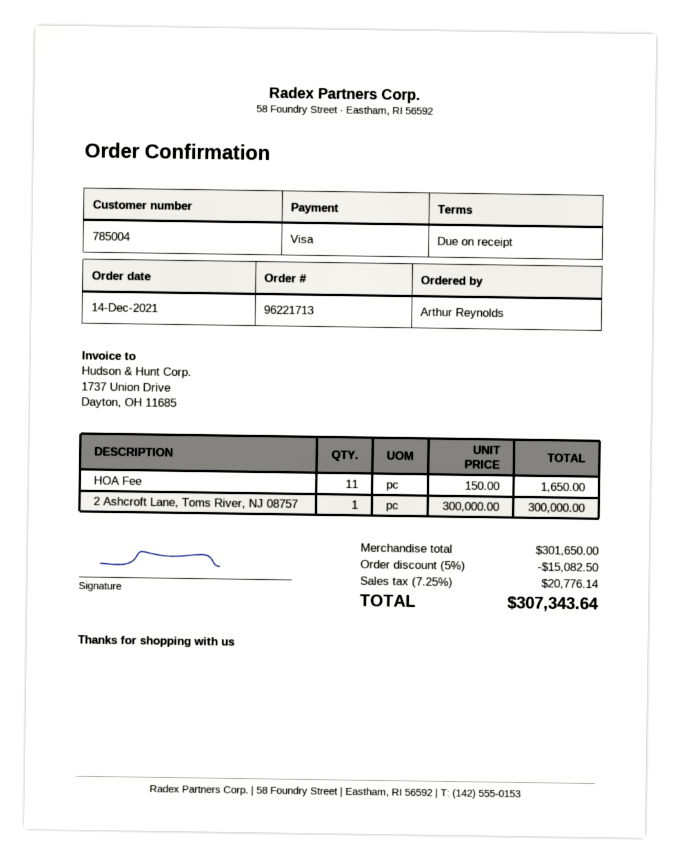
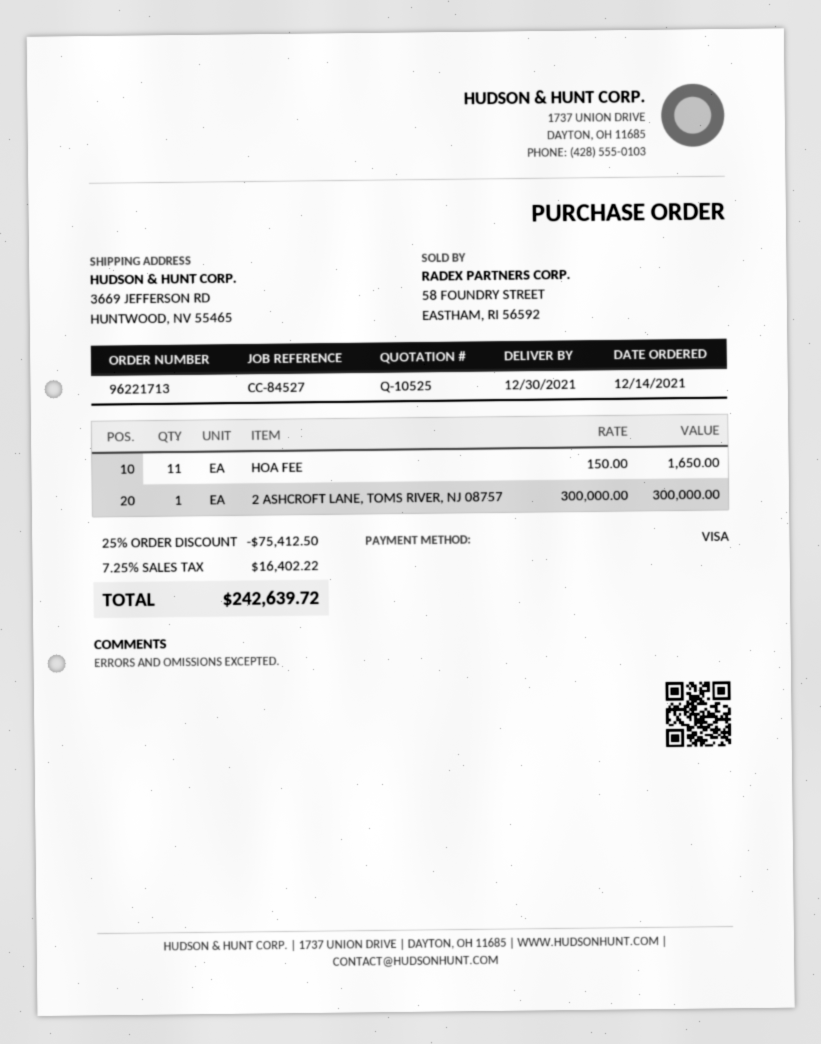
discount: 5% = 15082.50 -> 25% = 75412.50
tax: 7.25% = 20776.14 -> 7.25% = 16402.22
total: 307343.64 -> 242639.72

